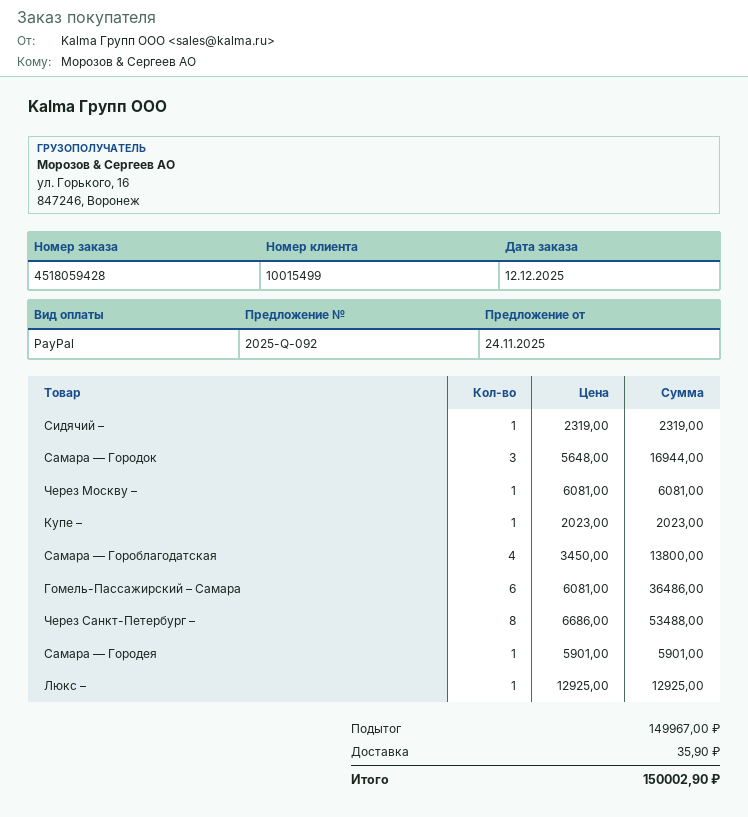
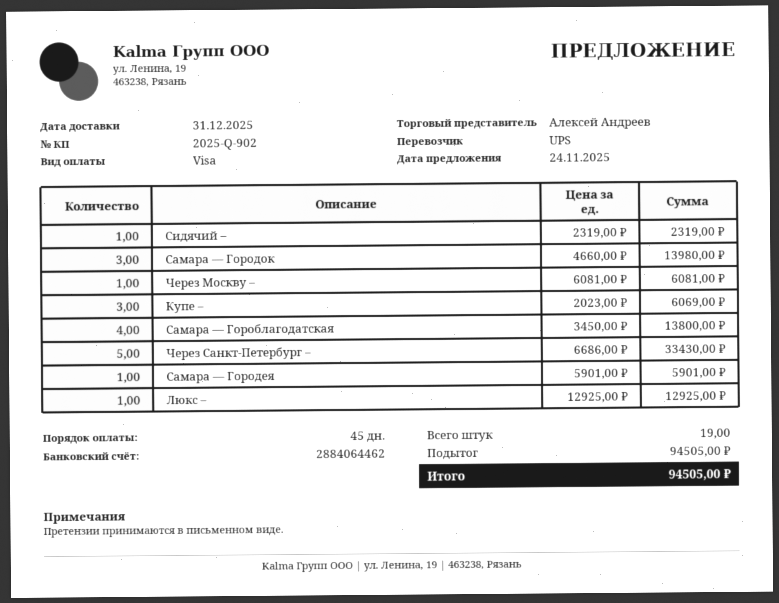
quote number: 2025-Q-092 -> 2025-Q-902
payment method: PayPal -> Visa
Самара — Городок: 3 x 5648.00 = 16944.00 -> 3 x 4660.00 = 13980.00
Купе –: 1 x 2023.00 = 2023.00 -> 3 x 2023.00 = 6069.00
Гомель-Пассажирский – Самара: 6 x 6081.00 = 36486.00 -> none
Через Санкт-Петербург –: 8 x 6686.00 = 53488.00 -> 5 x 6686.00 = 33430.00
subtotal: 149967.00 -> 94505.00
shipping: 35.90 -> none
total: 150002.90 -> 94505.00

